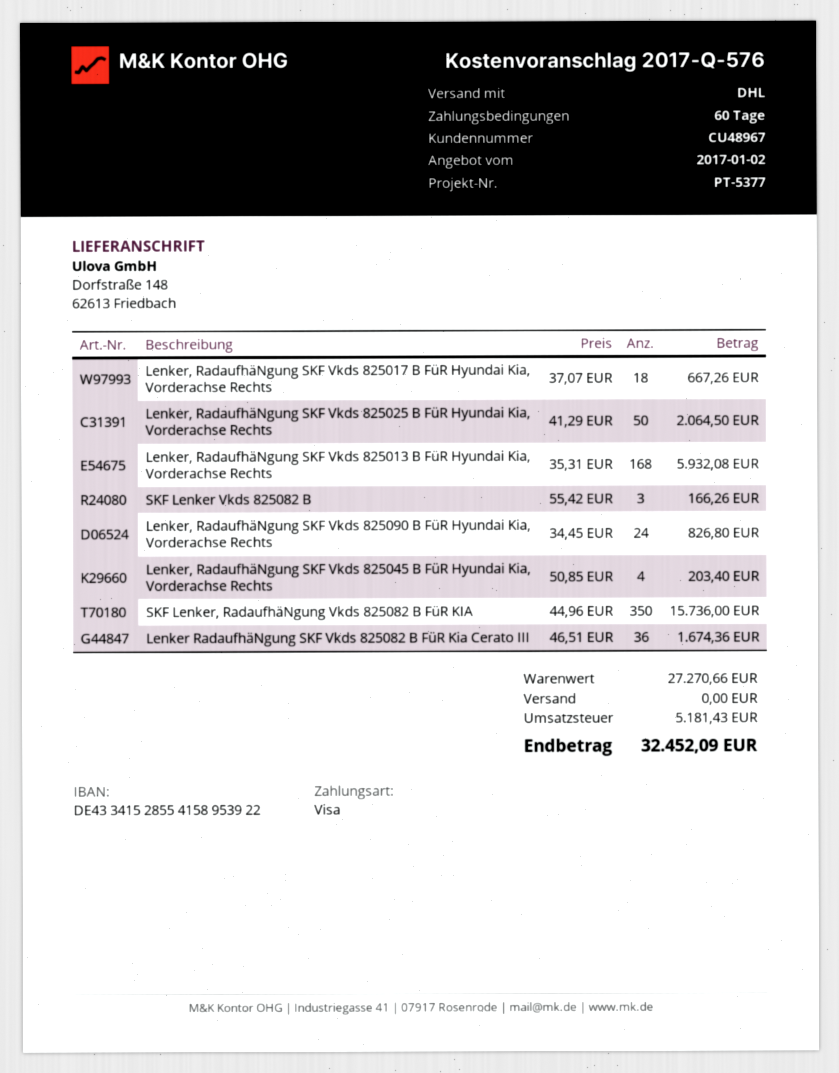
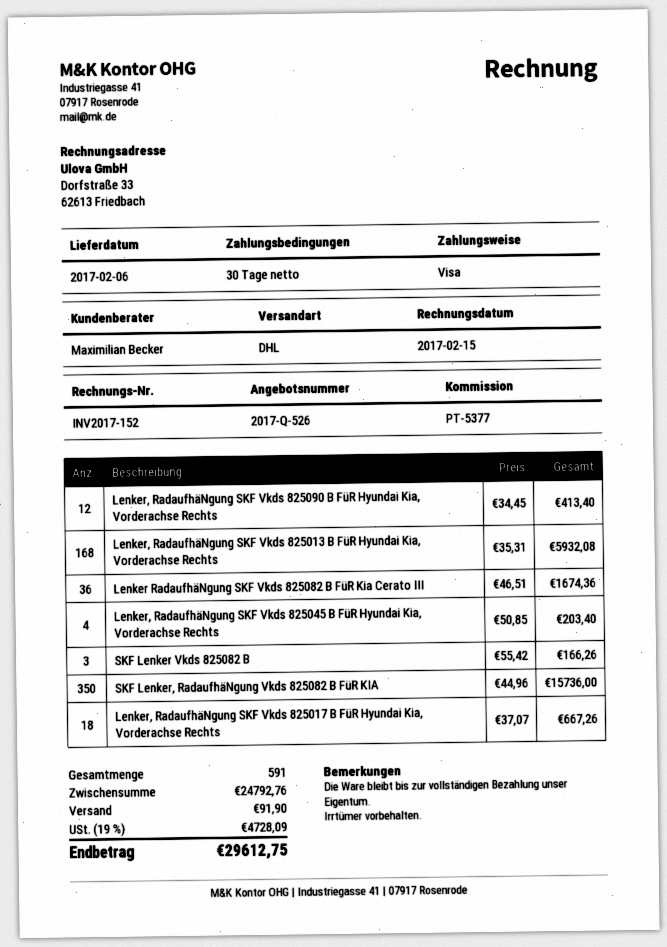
quote number: 2017-Q-576 -> 2017-Q-526
payment terms: 60 days -> 30 days
Lenker, RadaufhäNgung SKF Vkds 825025 B FüR Hyundai Kia, Vorderachse Rechts: 50 x 41.29 = 2064.50 -> none
Lenker, RadaufhäNgung SKF Vkds 825090 B FüR Hyundai Kia, Vorderachse Rechts: 24 x 34.45 = 826.80 -> 12 x 34.45 = 413.40
subtotal: 27270.66 -> 24792.76
shipping: 0.00 -> 91.90
tax: 5181.43 -> 4728.09
total: 32452.09 -> 29612.75

